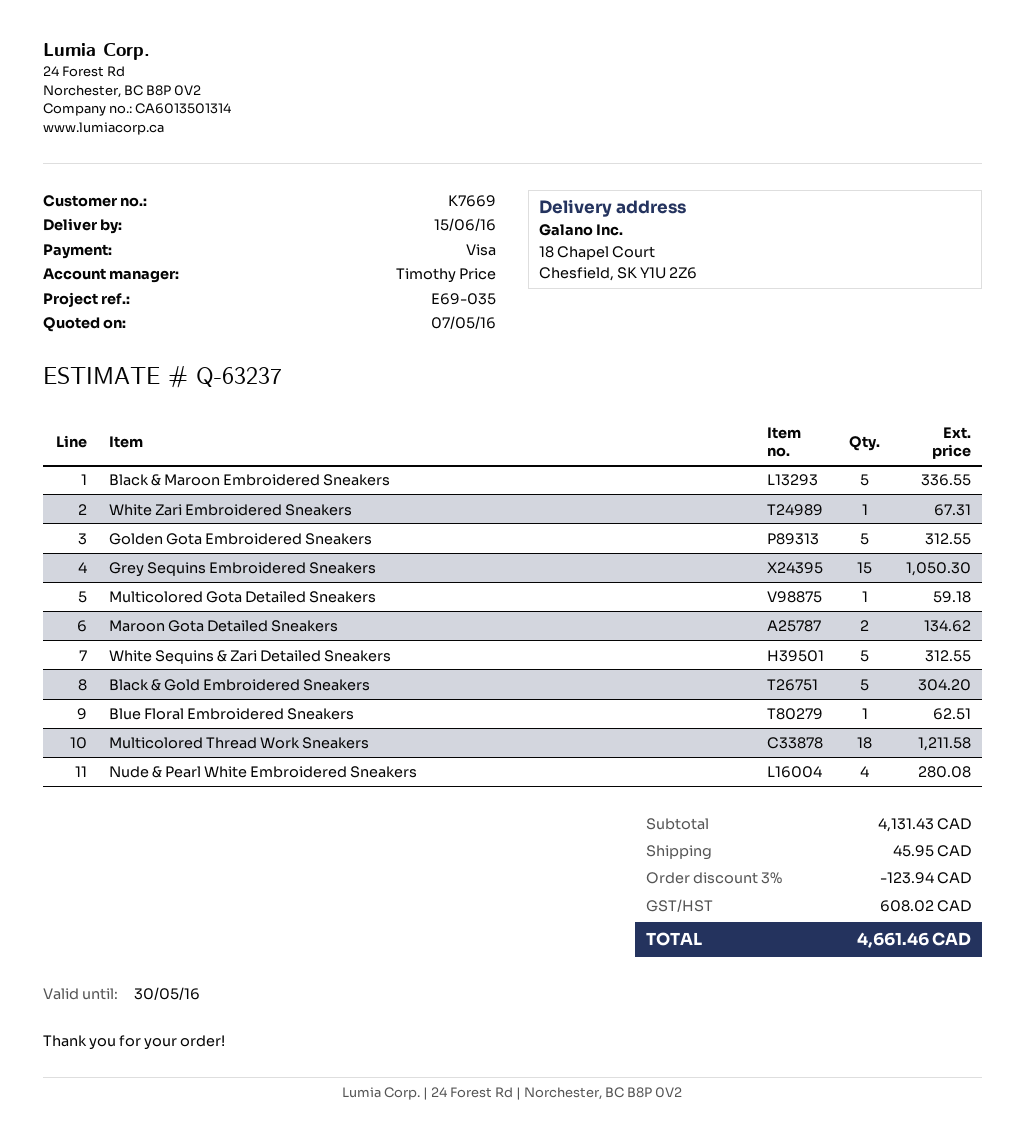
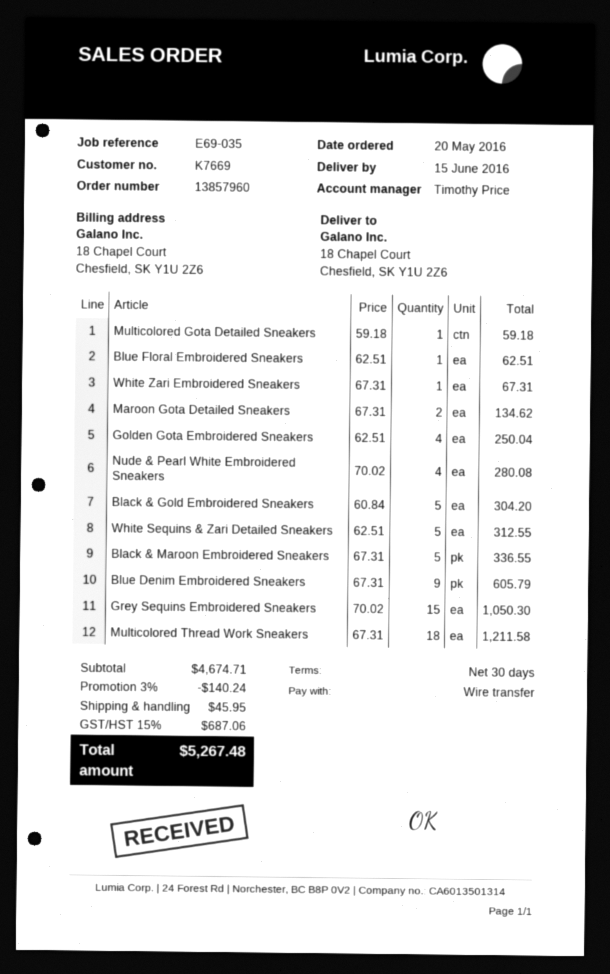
payment method: Visa -> bank transfer
Golden Gota Embroidered Sneakers: 5 for 312.55 -> 4 for 250.04
Blue Denim Embroidered Sneakers: none -> 9 for 605.79
subtotal: 4131.43 -> 4674.71
discount: 3% = 123.94 -> 3% = 140.24
tax: 608.02 -> 687.06
total: 4661.46 -> 5267.48

